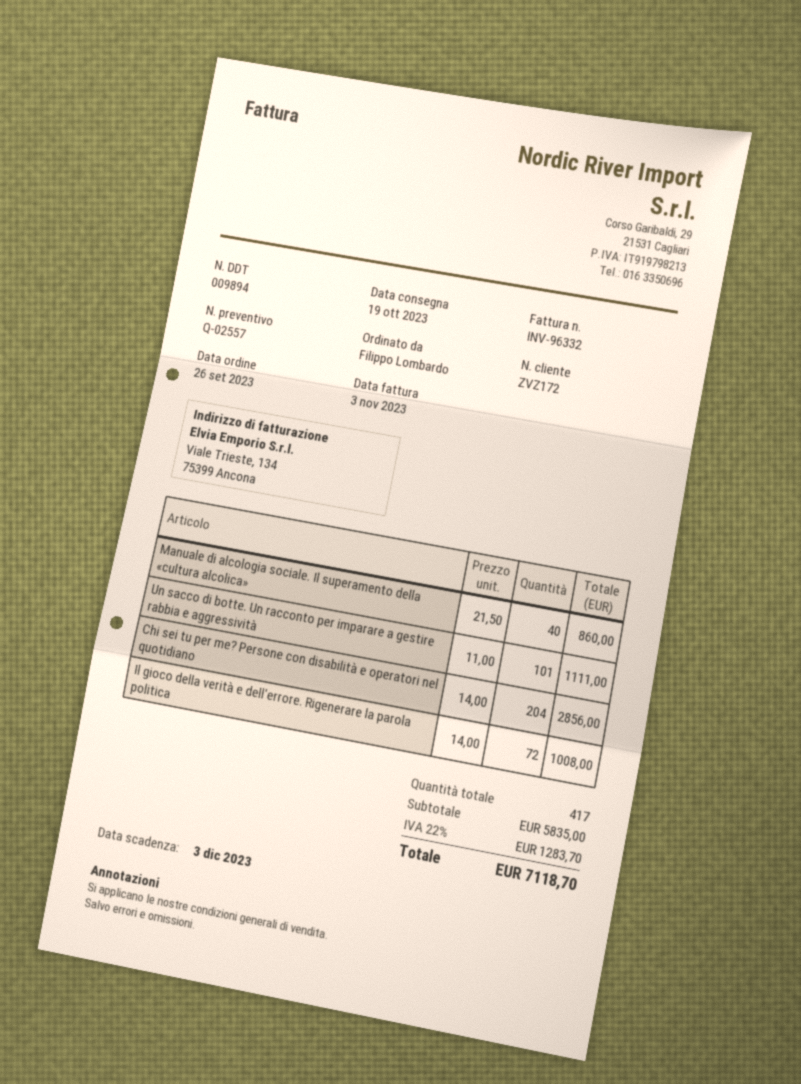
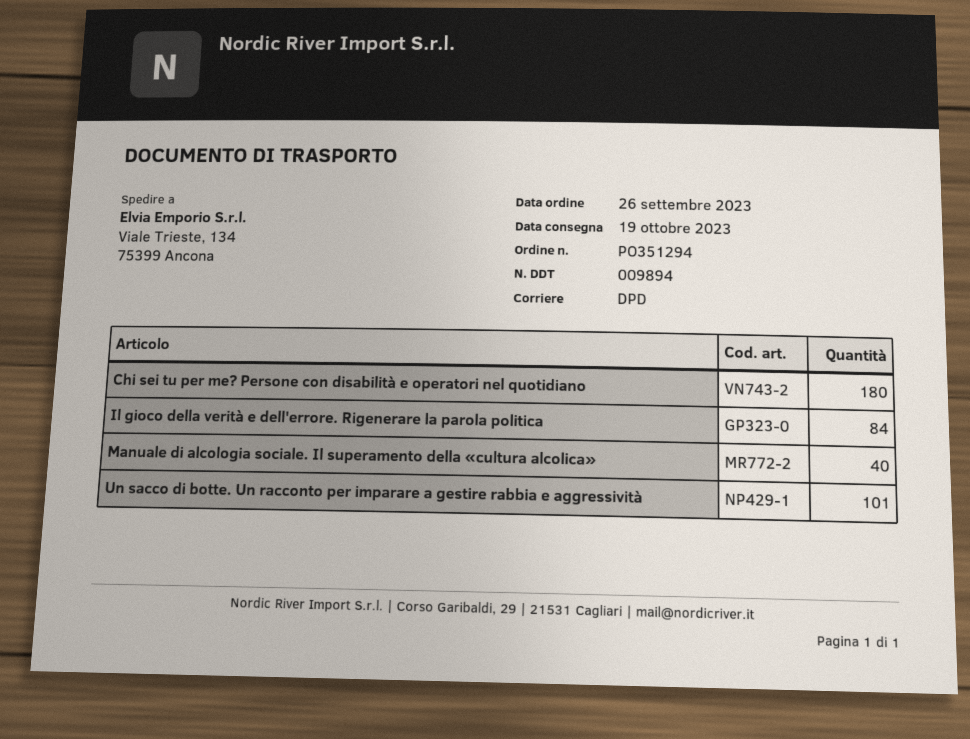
Chi sei tu per me? Persone con disabilità e operatori nel quotidiano: 204 -> 180
Il gioco della verità e dell'errore. Rigenerare la parola politica: 72 -> 84

